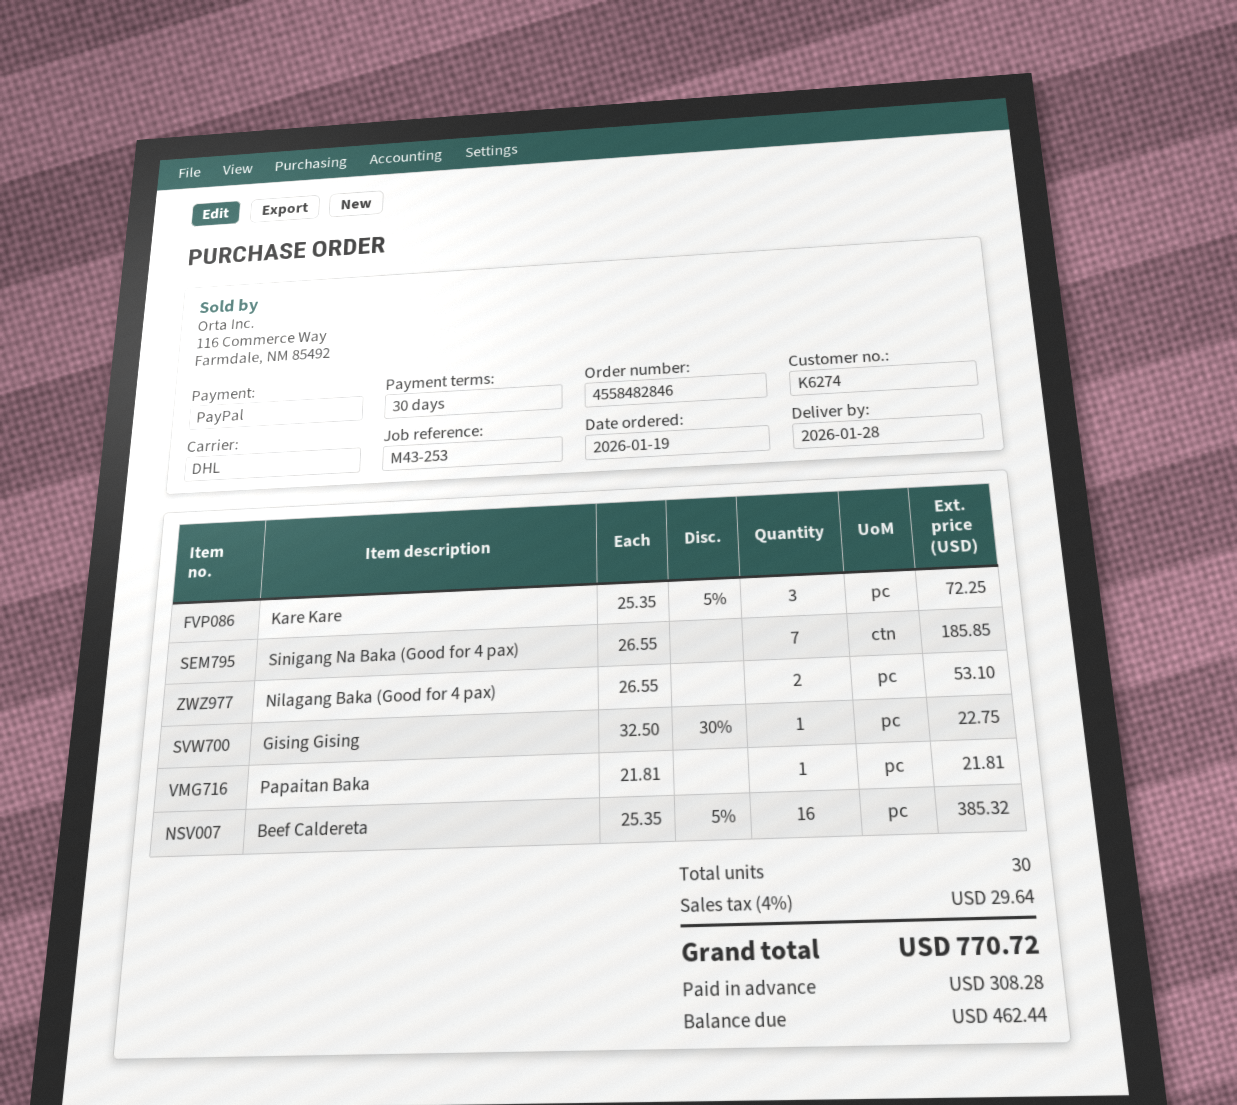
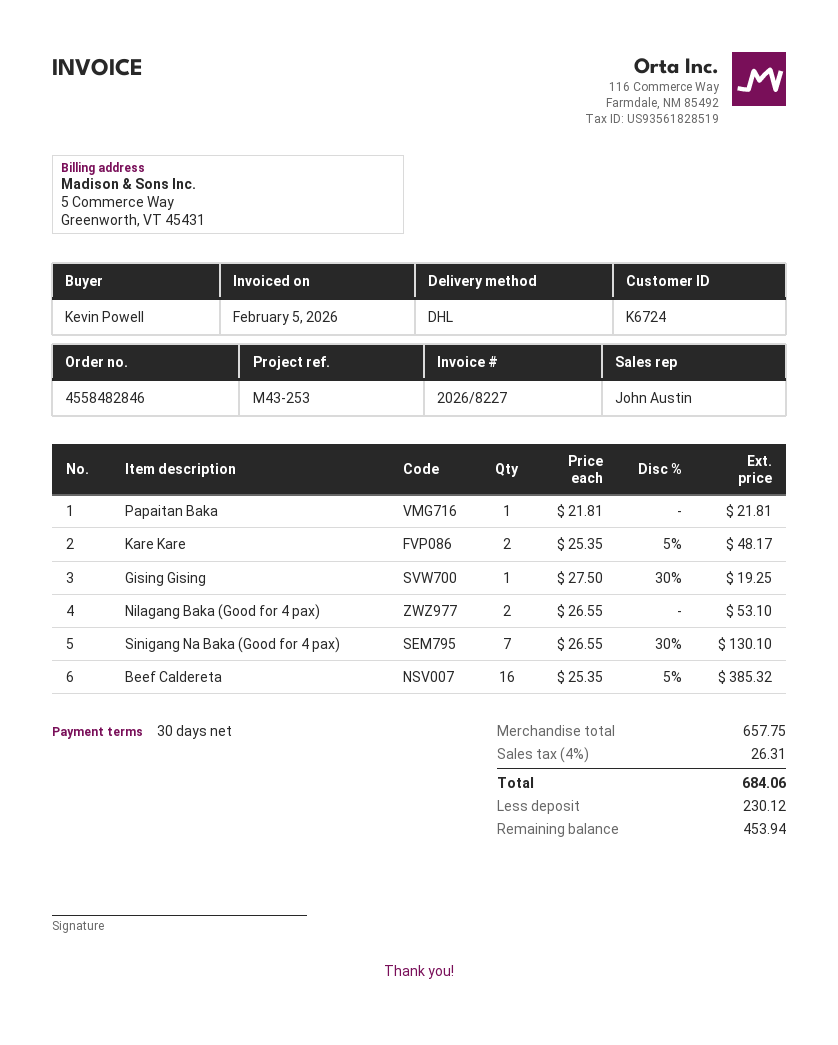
customer number: K6274 -> K6724
Kare Kare: 3 x 25.35 - 5% = 72.25 -> 2 x 25.35 - 5% = 48.17
Sinigang Na Baka (Good for 4 pax): 7 x 26.55 = 185.85 -> 7 x 26.55 - 30% = 130.10
Gising Gising: 1 x 32.50 - 30% = 22.75 -> 1 x 27.50 - 30% = 19.25
tax: 4% = 29.64 -> 4% = 26.31
total: 770.72 -> 684.06
deposit: 308.28 -> 230.12
balance: 462.44 -> 453.94

